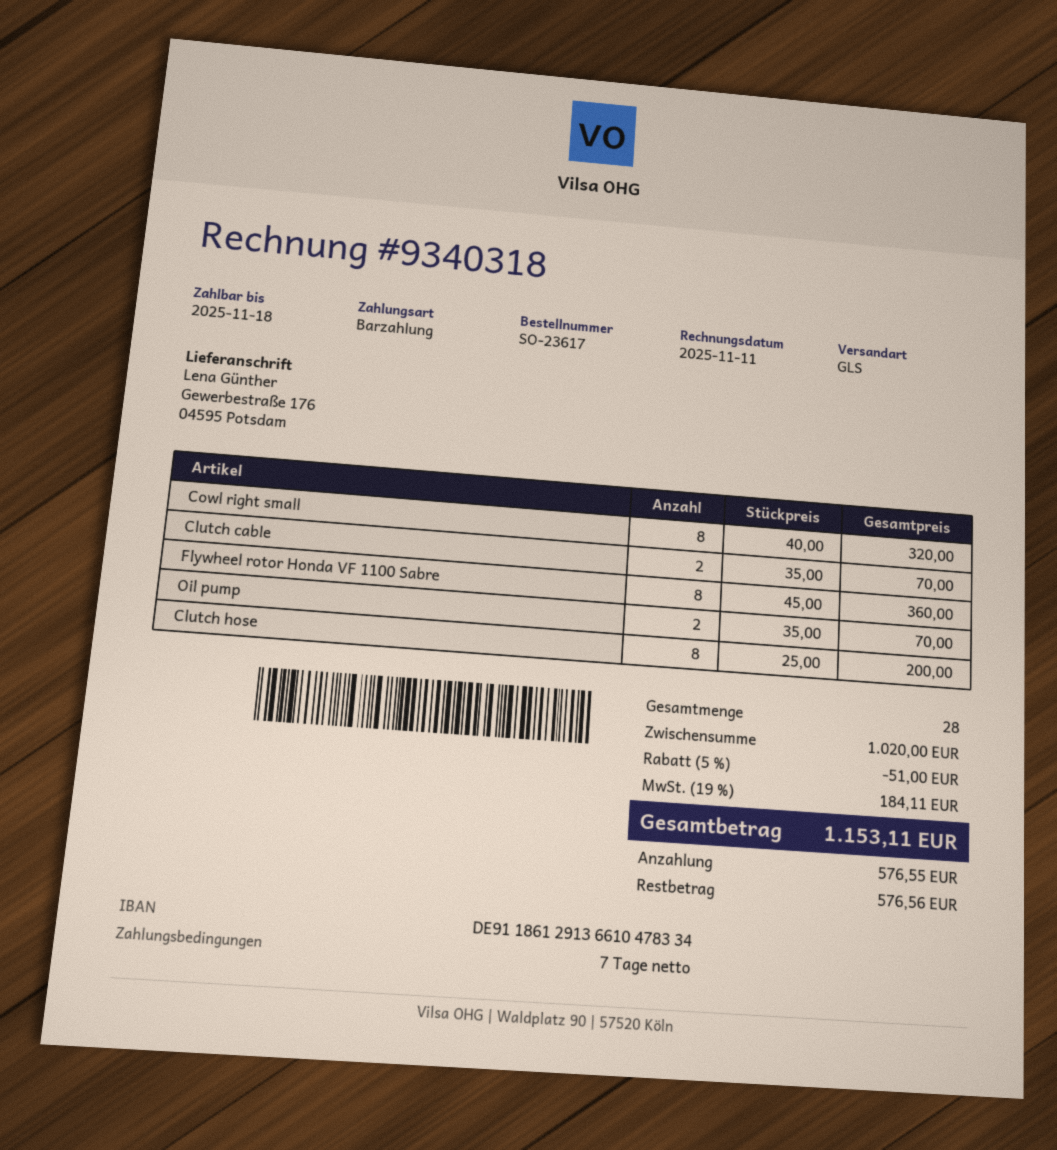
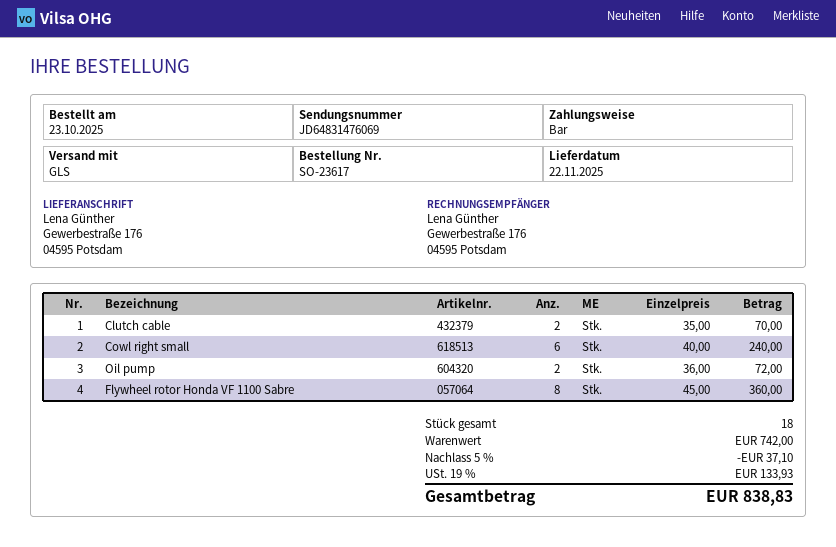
Cowl right small: 8 x 40.00 = 320.00 -> 6 x 40.00 = 240.00
Oil pump: 2 x 35.00 = 70.00 -> 2 x 36.00 = 72.00
Clutch hose: 8 x 25.00 = 200.00 -> none
total quantity: 28 -> 18
subtotal: 1020.00 -> 742.00
discount: 5% = 51.00 -> 5% = 37.10
tax: 19% = 184.11 -> 19% = 133.93
total: 1153.11 -> 838.83

